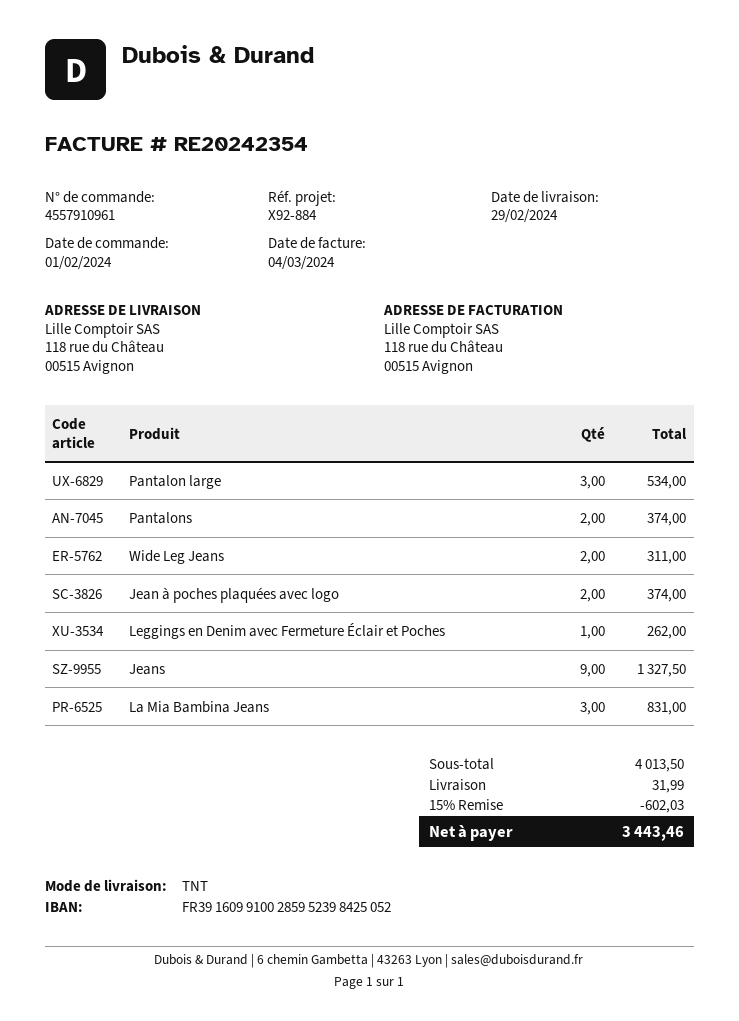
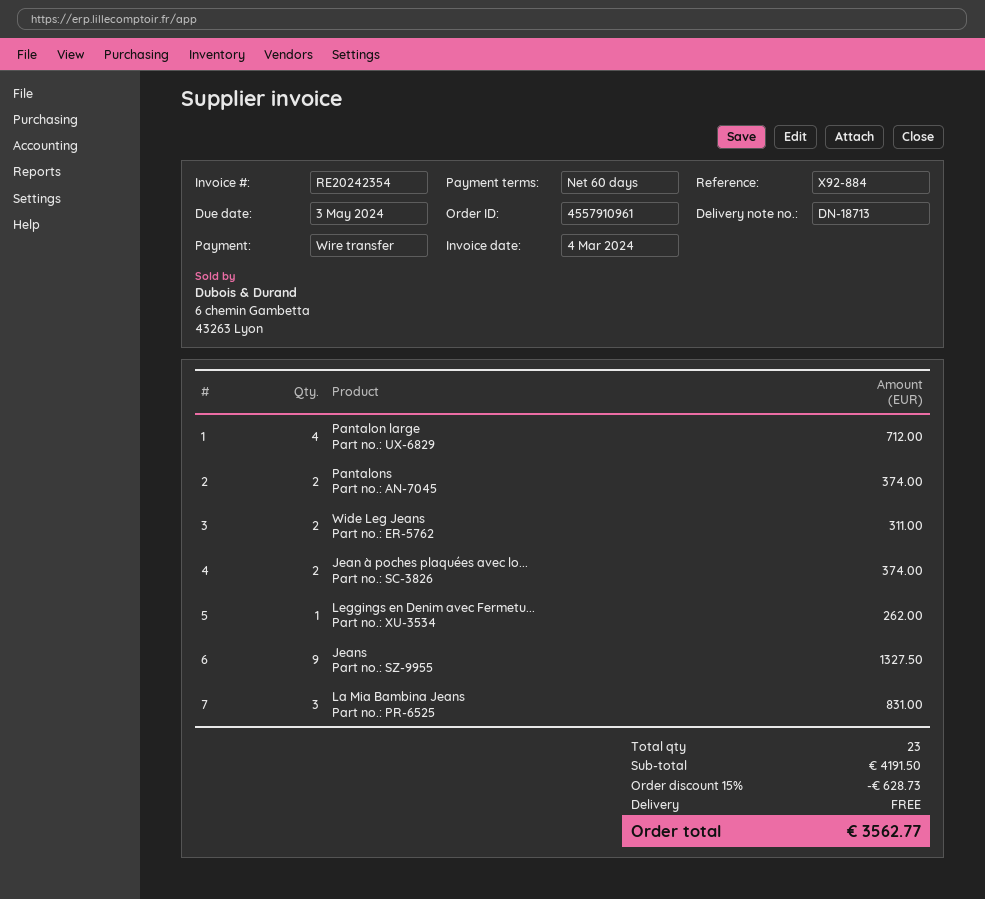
Pantalon large: 3 for 534.00 -> 4 for 712.00
subtotal: 4013.50 -> 4191.50
discount: 15% = 602.03 -> 15% = 628.73
shipping: 31.99 -> 0.00
total: 3443.46 -> 3562.77

